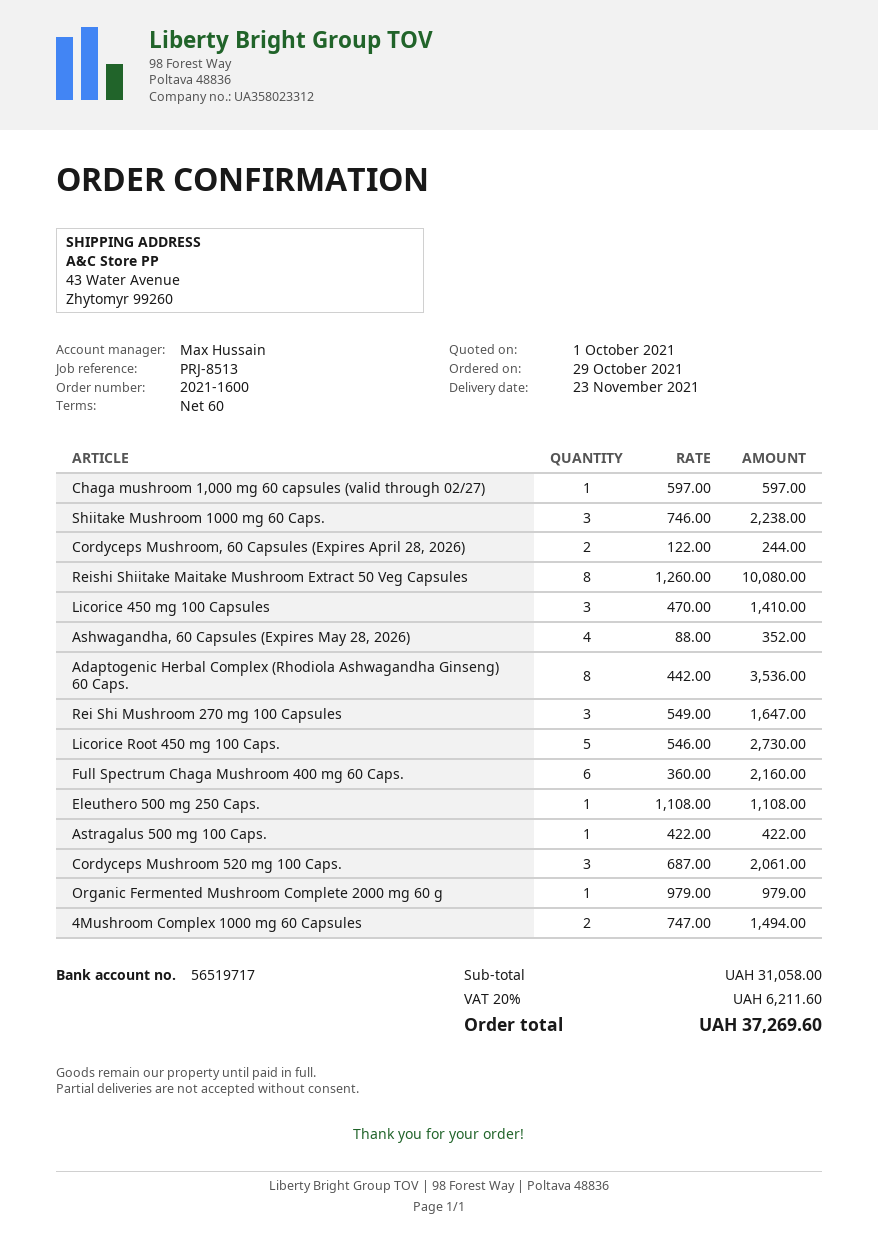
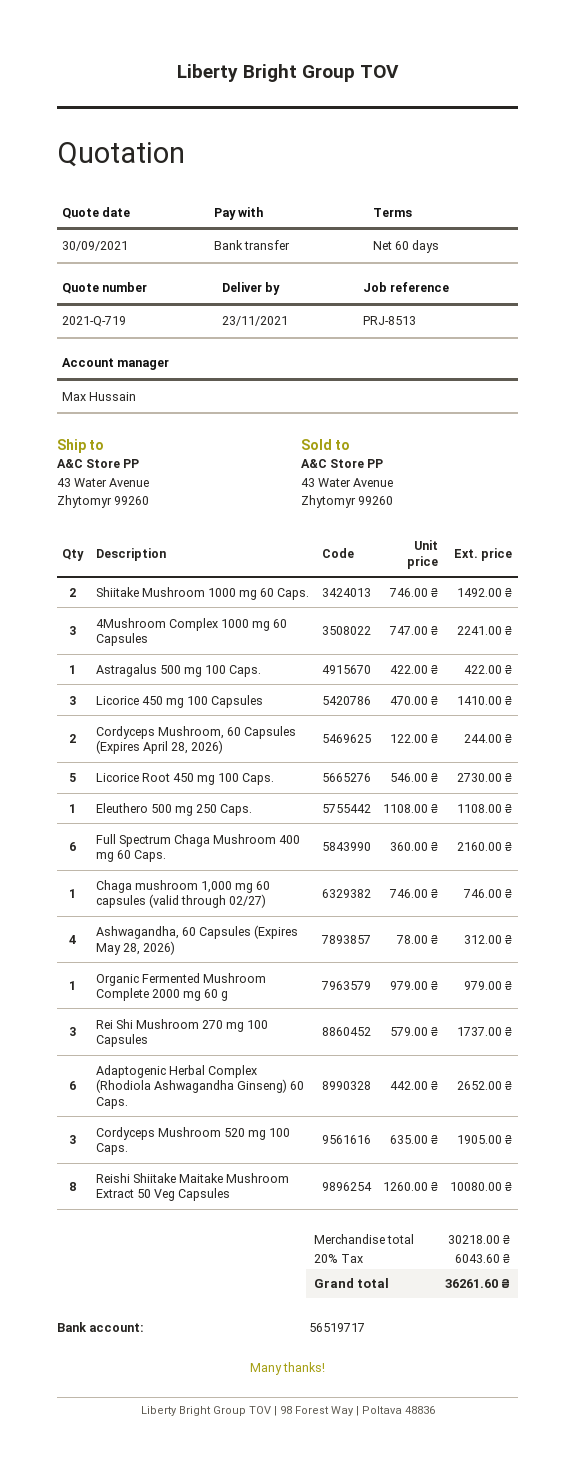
quote date: 2021-10-01 -> 2021-09-30
Chaga mushroom 1,000 mg 60 capsules (valid through 02/27): 1 x 597.00 = 597.00 -> 1 x 746.00 = 746.00
Shiitake Mushroom 1000 mg 60 Caps.: 3 x 746.00 = 2238.00 -> 2 x 746.00 = 1492.00
Ashwagandha, 60 Capsules (Expires May 28, 2026): 4 x 88.00 = 352.00 -> 4 x 78.00 = 312.00
Adaptogenic Herbal Complex (Rhodiola Ashwagandha Ginseng) 60 Caps.: 8 x 442.00 = 3536.00 -> 6 x 442.00 = 2652.00
Rei Shi Mushroom 270 mg 100 Capsules: 3 x 549.00 = 1647.00 -> 3 x 579.00 = 1737.00
Cordyceps Mushroom 520 mg 100 Caps.: 3 x 687.00 = 2061.00 -> 3 x 635.00 = 1905.00
4Mushroom Complex 1000 mg 60 Capsules: 2 x 747.00 = 1494.00 -> 3 x 747.00 = 2241.00
subtotal: 31058.00 -> 30218.00
tax: 20% = 6211.60 -> 20% = 6043.60
total: 37269.60 -> 36261.60

